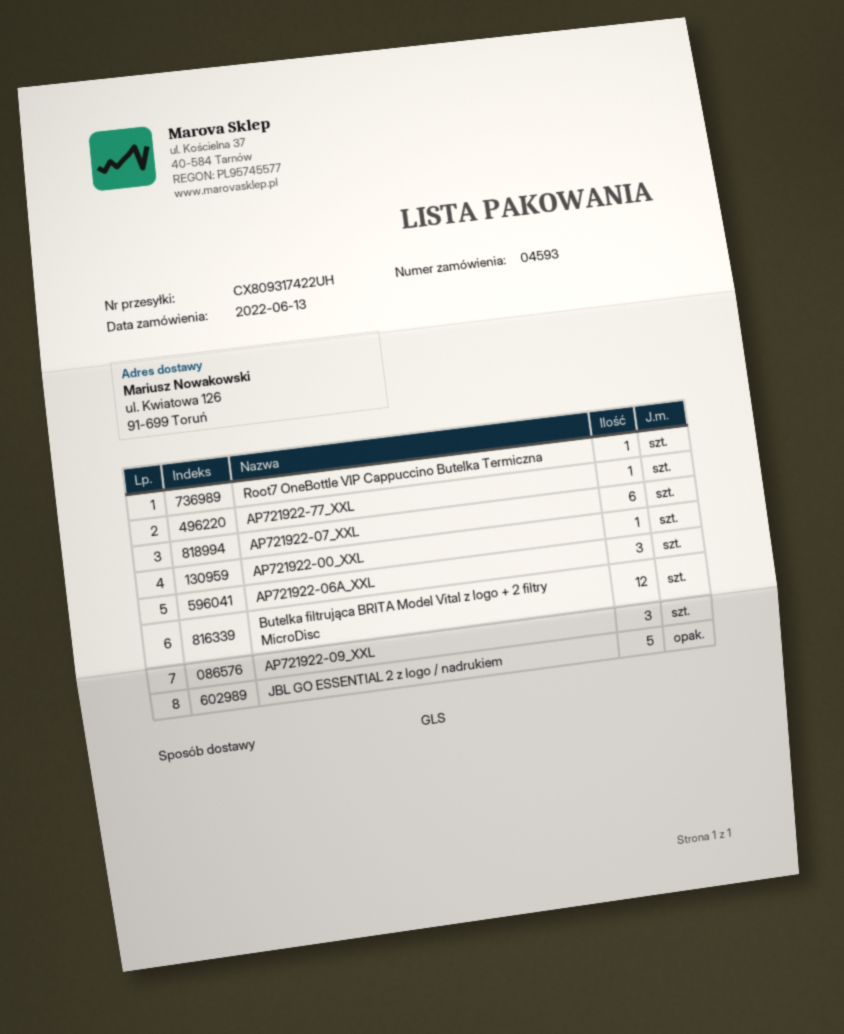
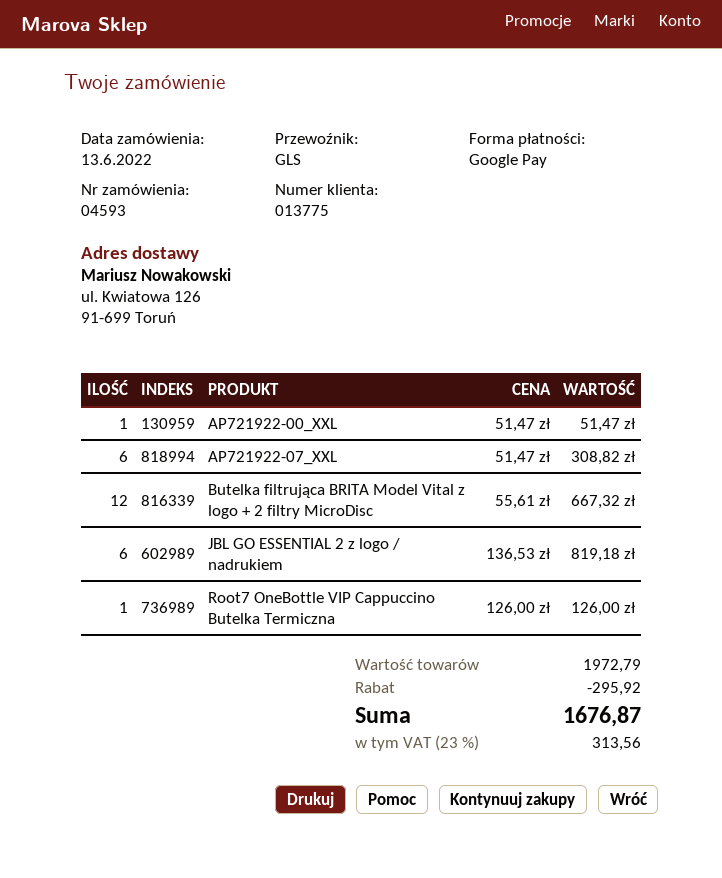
AP721922-77_XXL: 1 -> none
AP721922-06A_XXL: 3 -> none
AP721922-09_XXL: 3 -> none
JBL GO ESSENTIAL 2 z logo / nadrukiem: 5 -> 6

